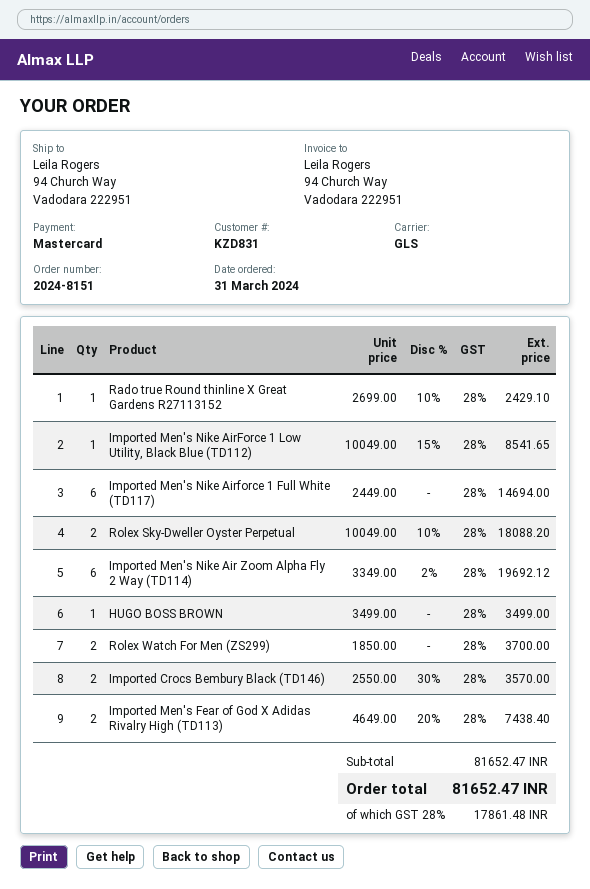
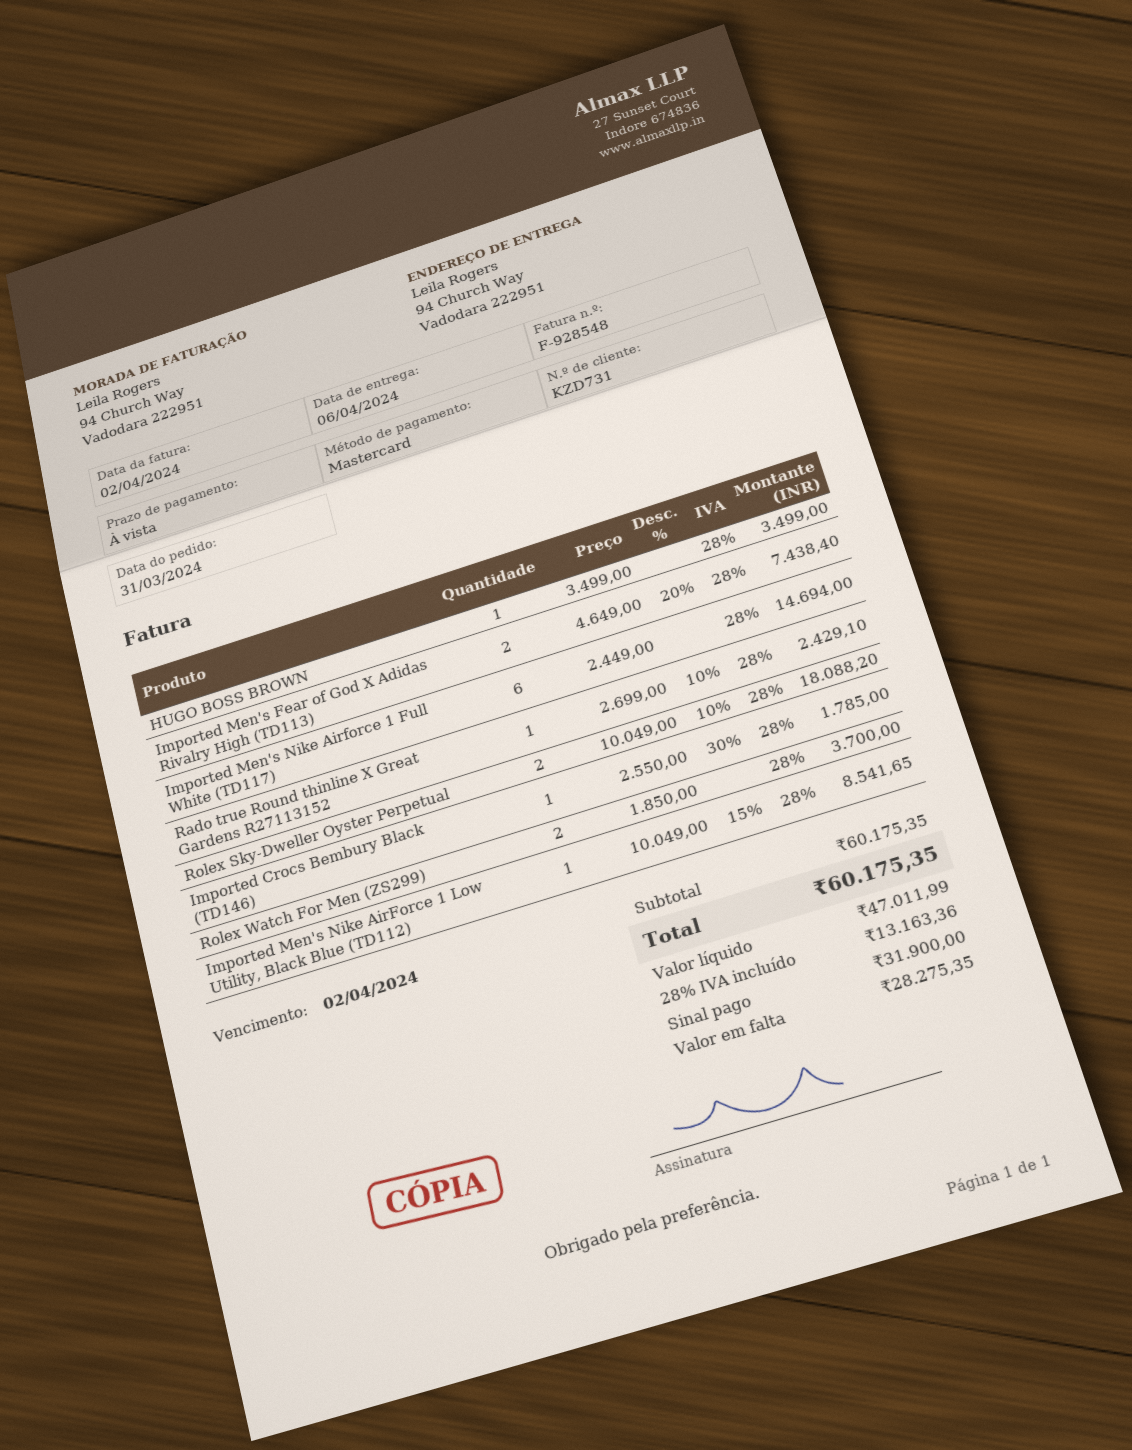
customer number: KZD831 -> KZD731
Imported Men's Nike Air Zoom Alpha Fly 2 Way (TD114): 6 x 3349.00 - 2% = 19692.12 -> none
Imported Crocs Bembury Black (TD146): 2 x 2550.00 - 30% = 3570.00 -> 1 x 2550.00 - 30% = 1785.00
subtotal: 81652.47 -> 60175.35
tax: 28% = 17861.48 -> 28% = 13163.36
total: 81652.47 -> 60175.35

